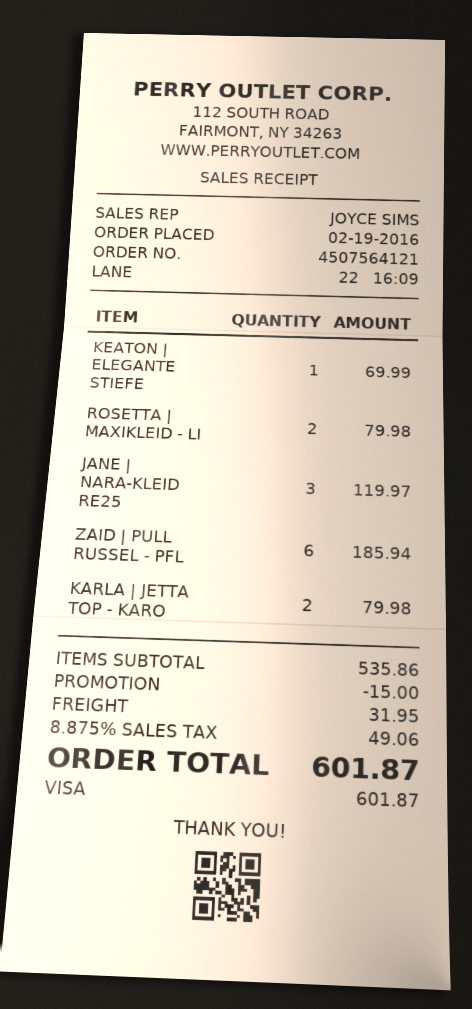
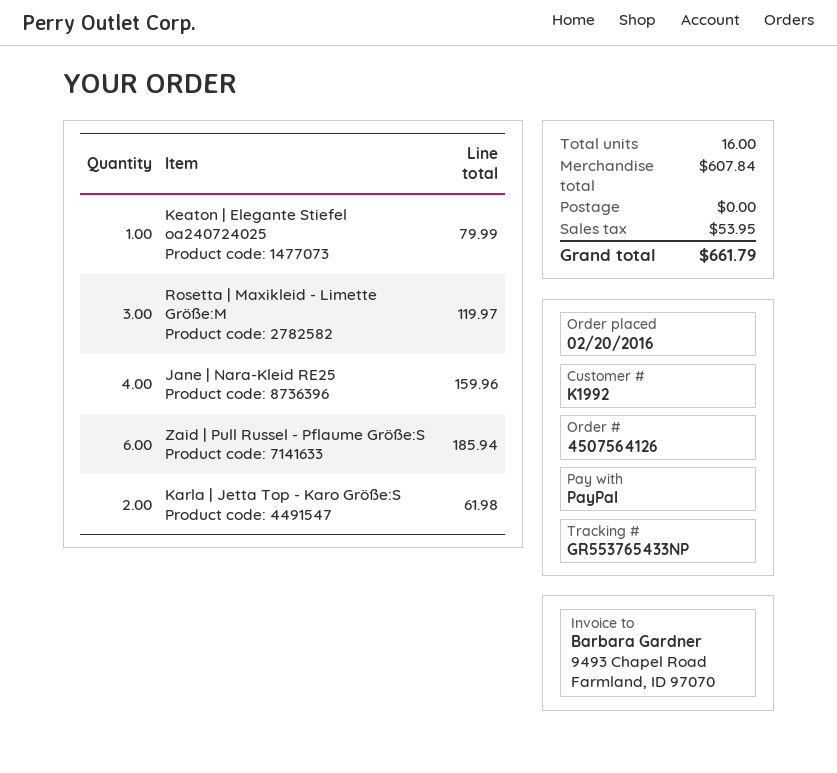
order number: 4507564121 -> 4507564126
order date: 2016-02-19 -> 2016-02-20
payment method: Visa -> PayPal
KEATON | ELEGANTE STIEFE: 1 for 69.99 -> 1 for 79.99
ROSETTA | MAXIKLEID - LI: 2 for 79.98 -> 3 for 119.97
JANE | NARA-KLEID RE25: 3 for 119.97 -> 4 for 159.96
KARLA | JETTA TOP - KARO: 2 for 79.98 -> 2 for 61.98
subtotal: 535.86 -> 607.84
discount: 15.00 -> none
shipping: 31.95 -> 0.00
tax: 49.06 -> 53.95
total: 601.87 -> 661.79

